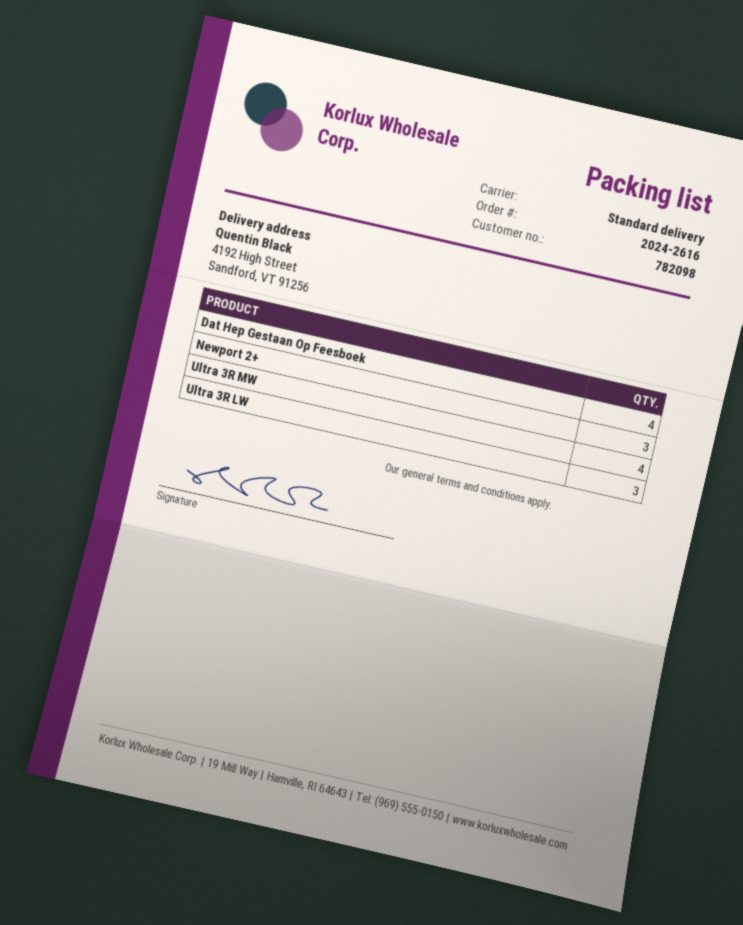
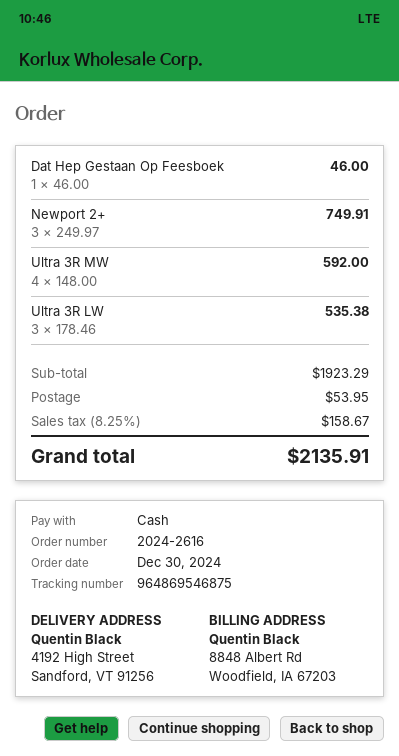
Dat Hep Gestaan Op Feesboek: 4 -> 1

